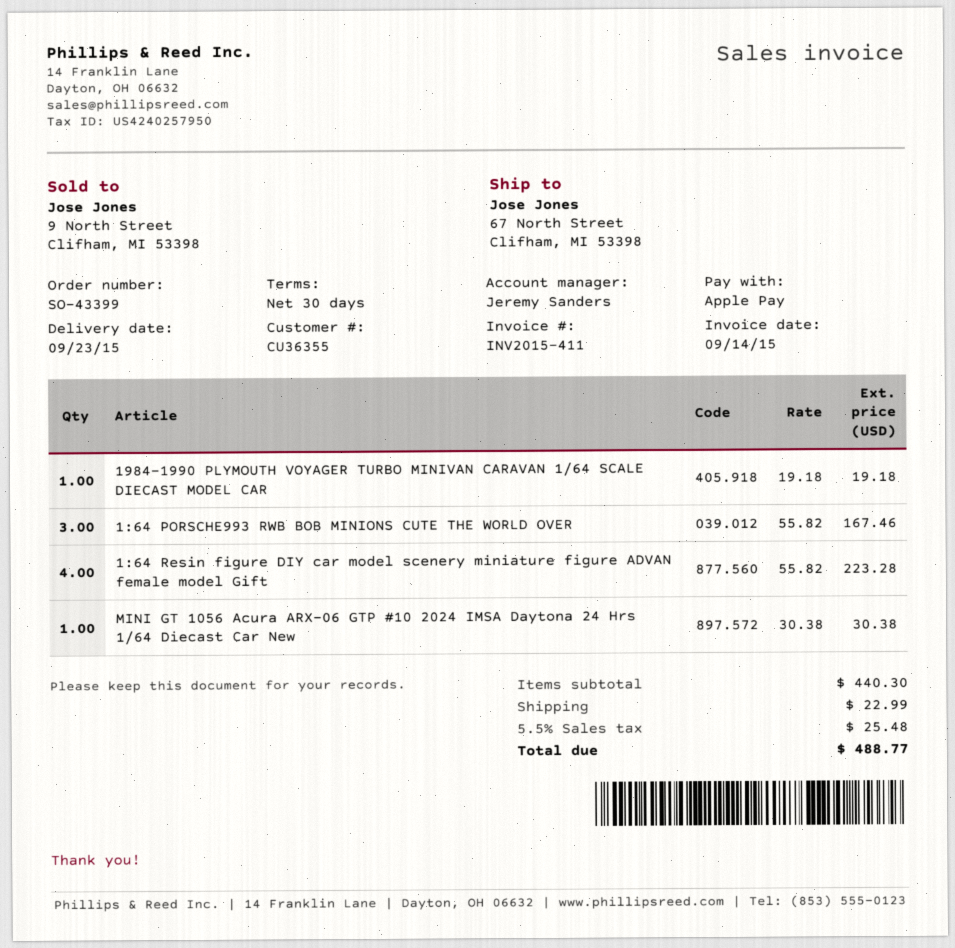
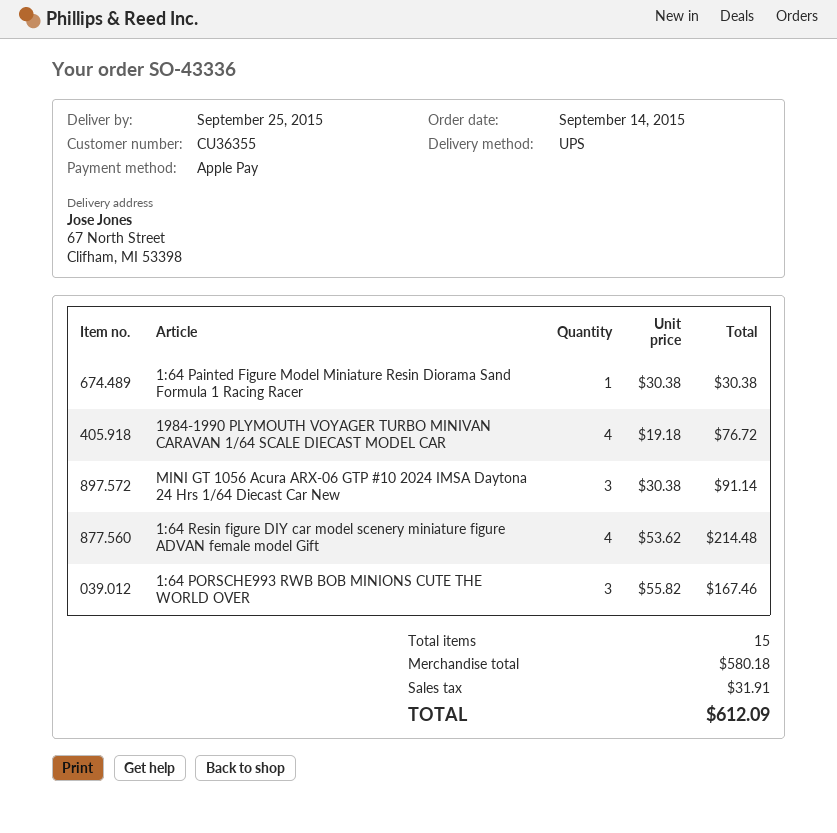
order number: SO-43399 -> SO-43336
delivery date: 2015-09-23 -> 2015-09-25
1984-1990 PLYMOUTH VOYAGER TURBO MINIVAN CARAVAN 1/64 SCALE DIECAST MODEL CAR: 1 x 19.18 = 19.18 -> 4 x 19.18 = 76.72
1:64 Resin figure DIY car model scenery miniature figure ADVAN female model Gift: 4 x 55.82 = 223.28 -> 4 x 53.62 = 214.48
MINI GT 1056 Acura ARX-06 GTP #10 2024 IMSA Daytona 24 Hrs 1/64 Diecast Car New: 1 x 30.38 = 30.38 -> 3 x 30.38 = 91.14
1:64 Painted Figure Model Miniature Resin Diorama Sand Formula 1 Racing Racer: none -> 1 x 30.38 = 30.38
subtotal: 440.30 -> 580.18
shipping: 22.99 -> none
tax: 25.48 -> 31.91
total: 488.77 -> 612.09

